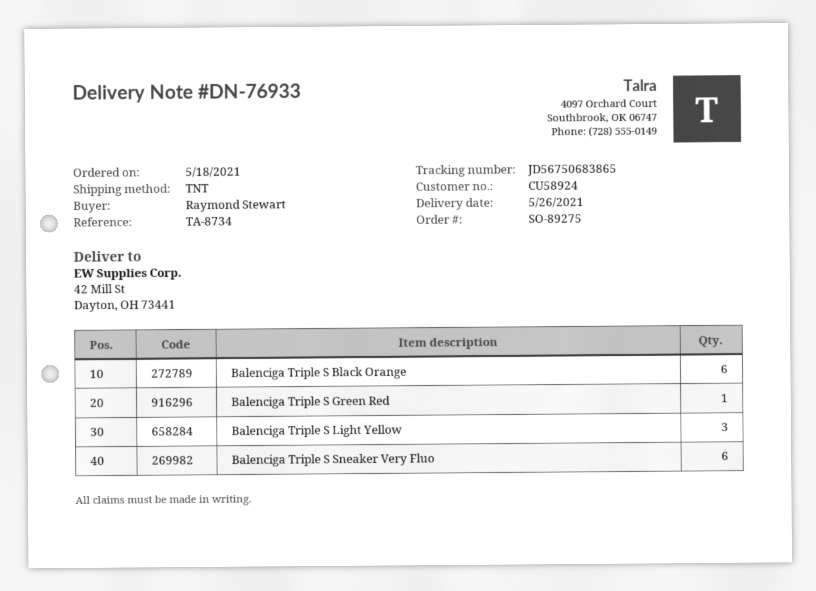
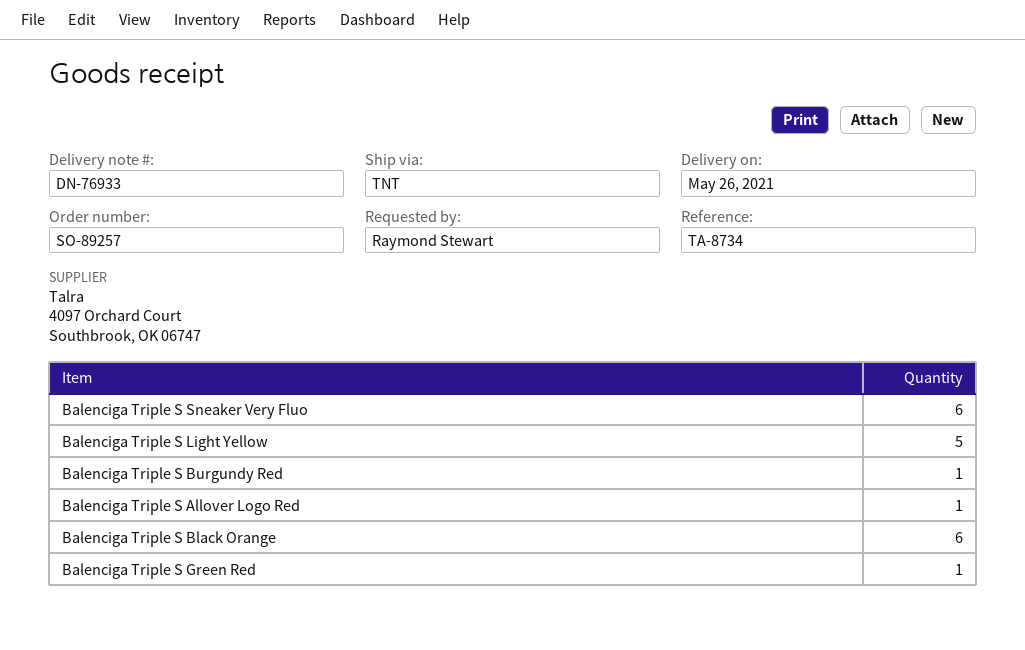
order number: SO-89275 -> SO-89257
Balenciga Triple S Light Yellow: 3 -> 5
Balenciga Triple S Burgundy Red: none -> 1
Balenciga Triple S Allover Logo Red: none -> 1

